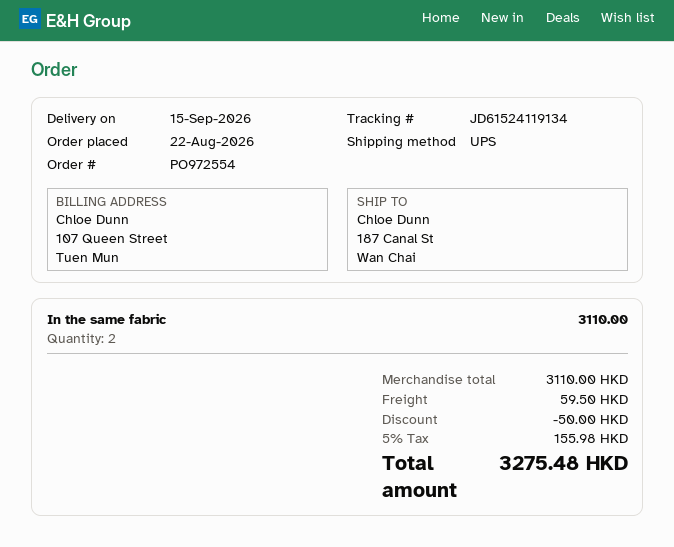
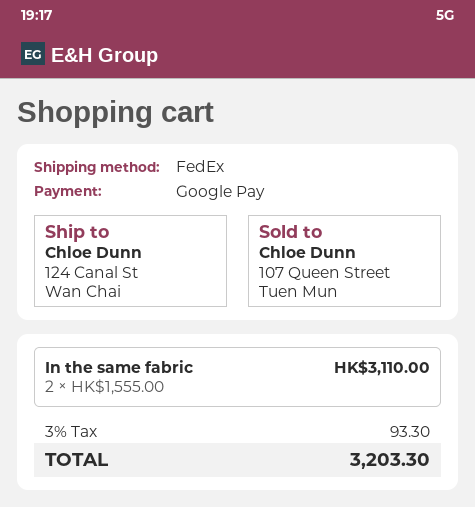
shipping method: UPS -> FedEx
ship to: 187 Canal St, Wan Chai -> 124 Canal St, Wan Chai
discount: 50.00 -> none
shipping: 59.50 -> none
tax: 5% = 155.98 -> 3% = 93.30
total: 3275.48 -> 3203.30

